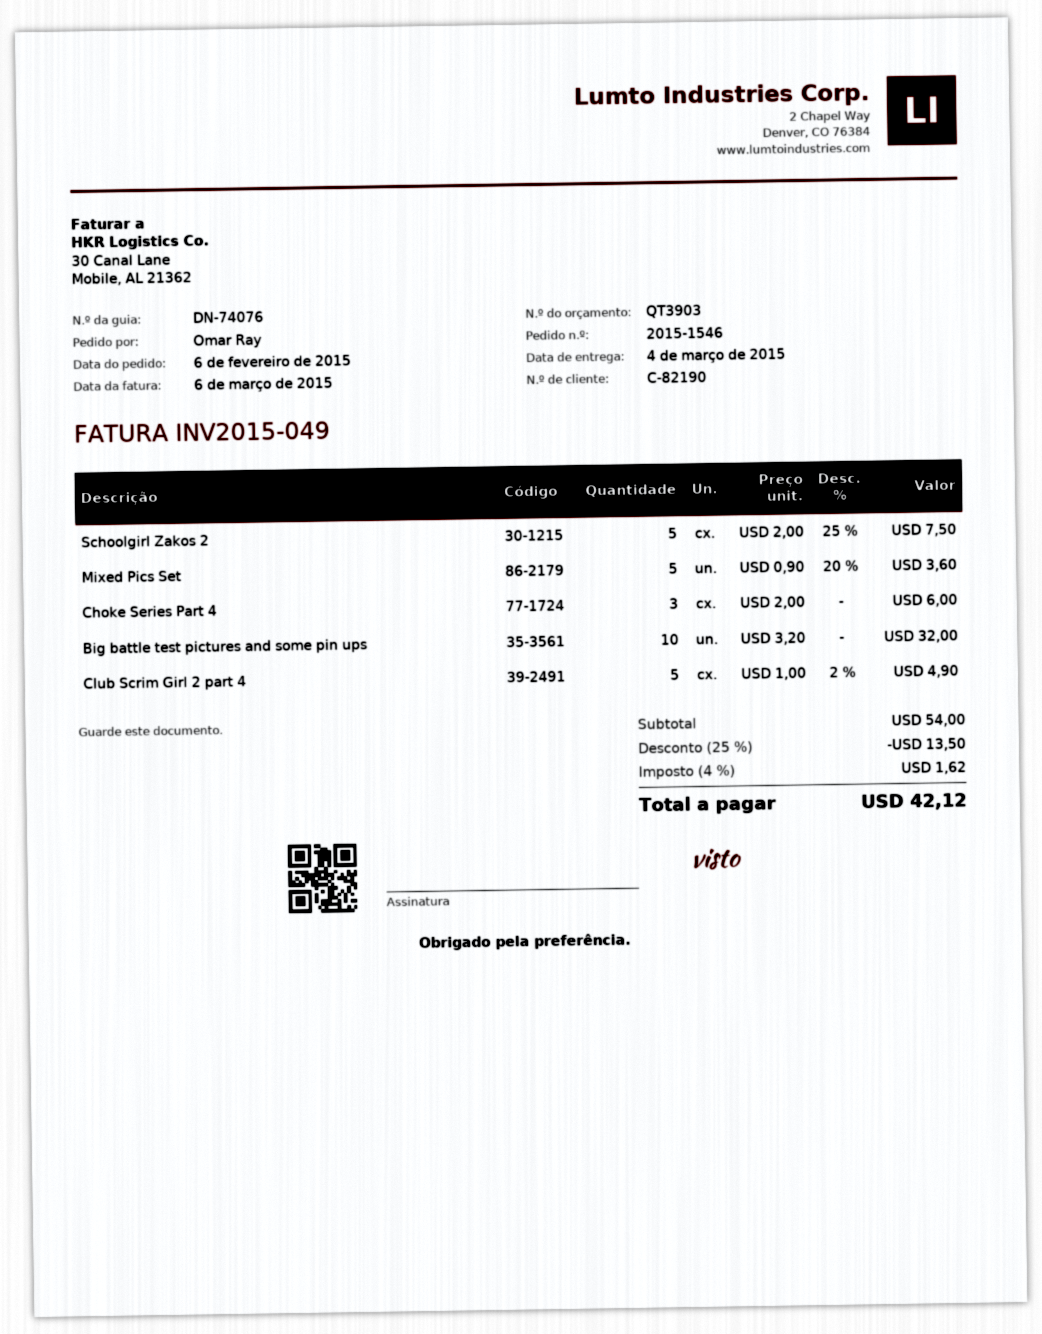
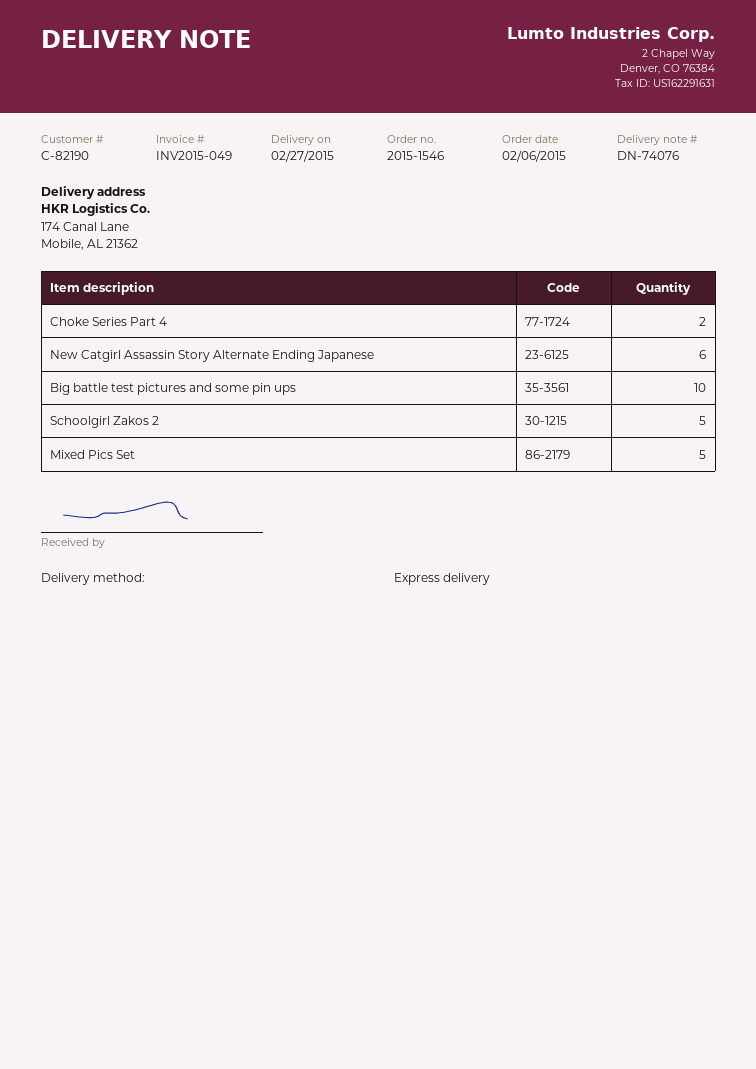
delivery date: 2015-03-04 -> 2015-02-27
Choke Series Part 4: 3 -> 2
Club Scrim Girl 2 part 4: 5 -> none
New Catgirl Assassin Story Alternate Ending Japanese: none -> 6

